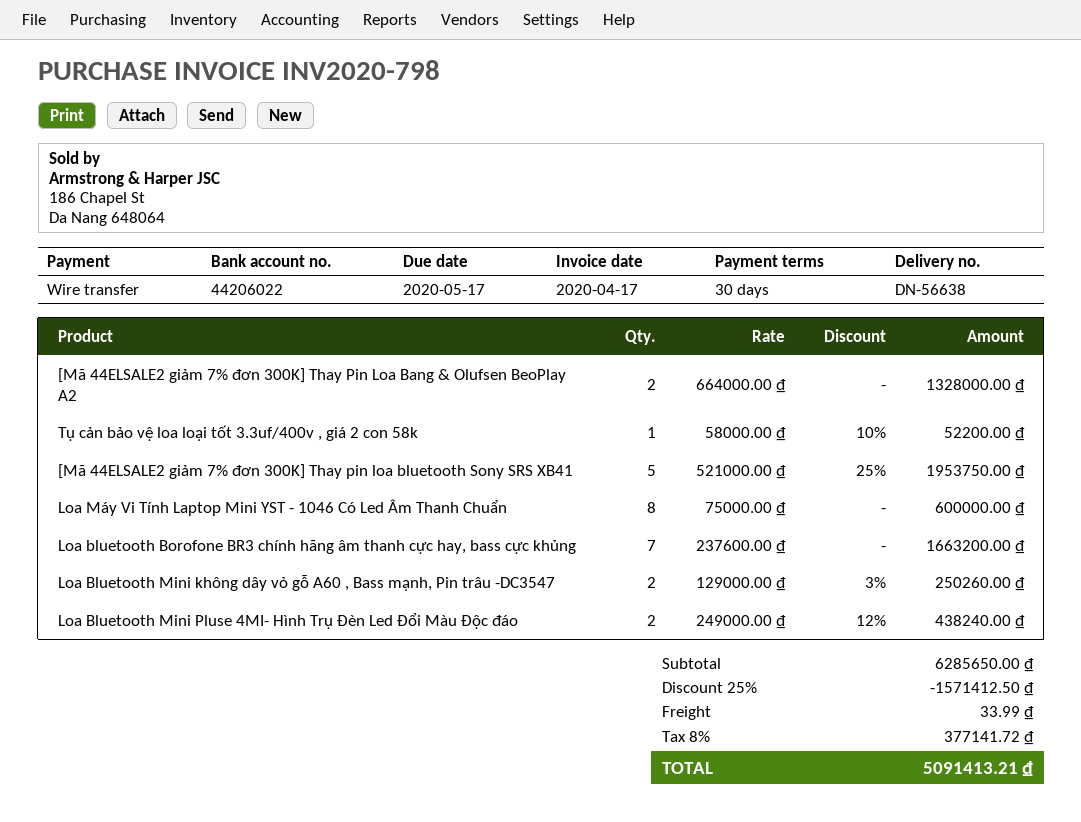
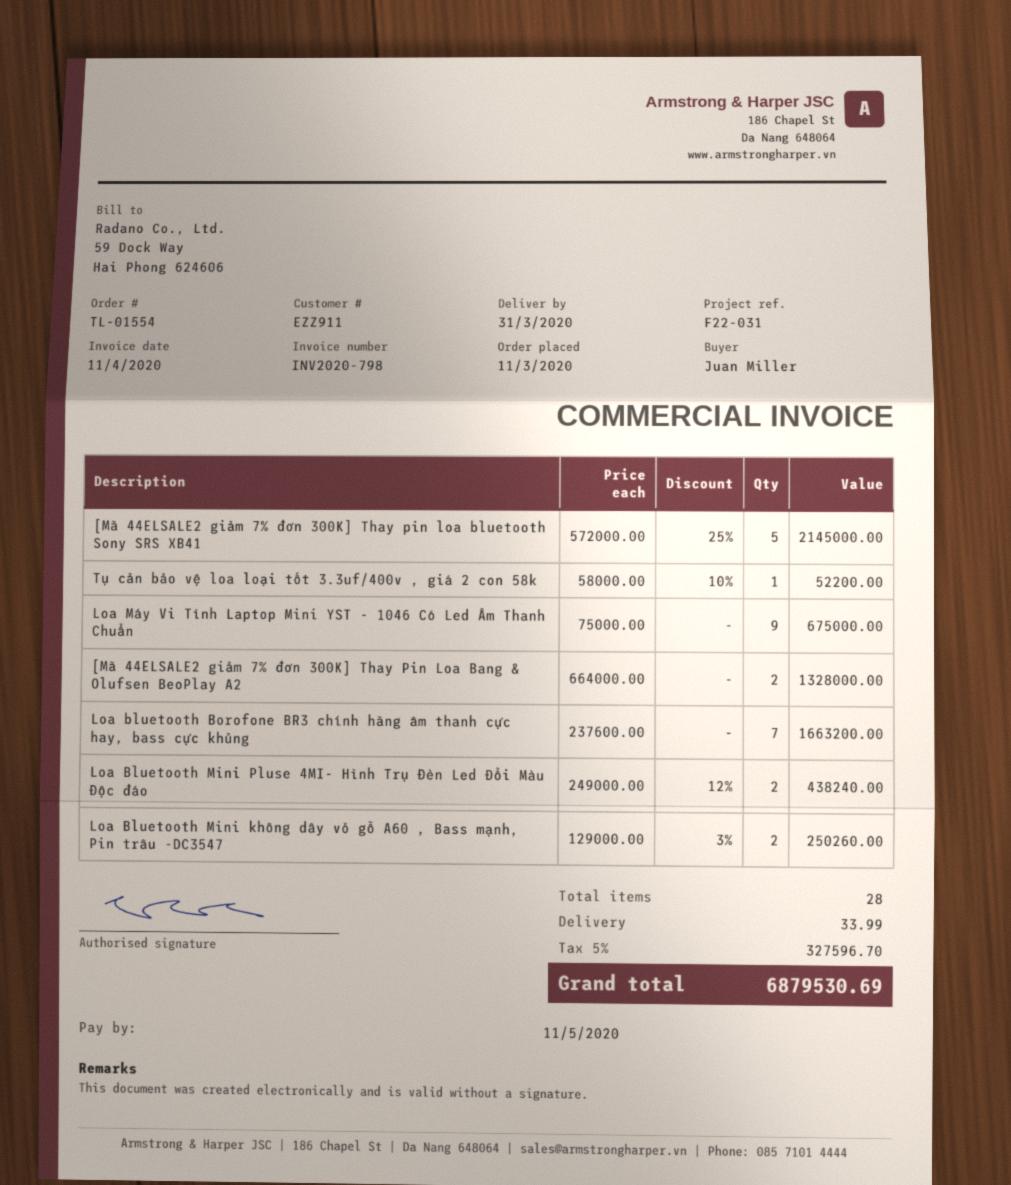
invoice date: 2020-04-17 -> 2020-04-11
due date: 2020-05-17 -> 2020-05-11
[Mã 44ELSALE2 giảm 7% đơn 300K] Thay pin loa bluetooth Sony SRS XB41: 5 x 521000.00 - 25% = 1953750.00 -> 5 x 572000.00 - 25% = 2145000.00
Loa Máy Vi Tính Laptop Mini YST - 1046 Có Led Âm Thanh Chuẩn: 8 x 75000.00 = 600000.00 -> 9 x 75000.00 = 675000.00
discount: 25% = 1571412.50 -> none
tax: 8% = 377141.72 -> 5% = 327596.70
total: 5091413.21 -> 6879530.69

